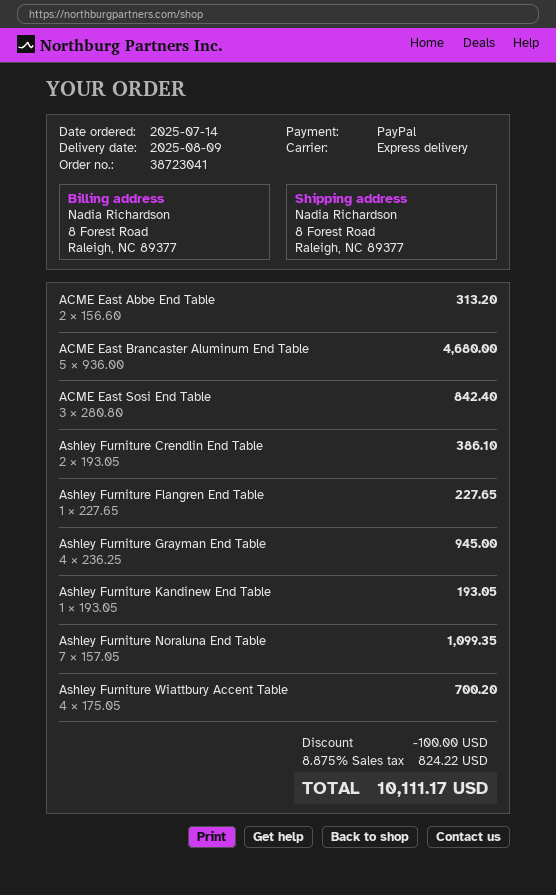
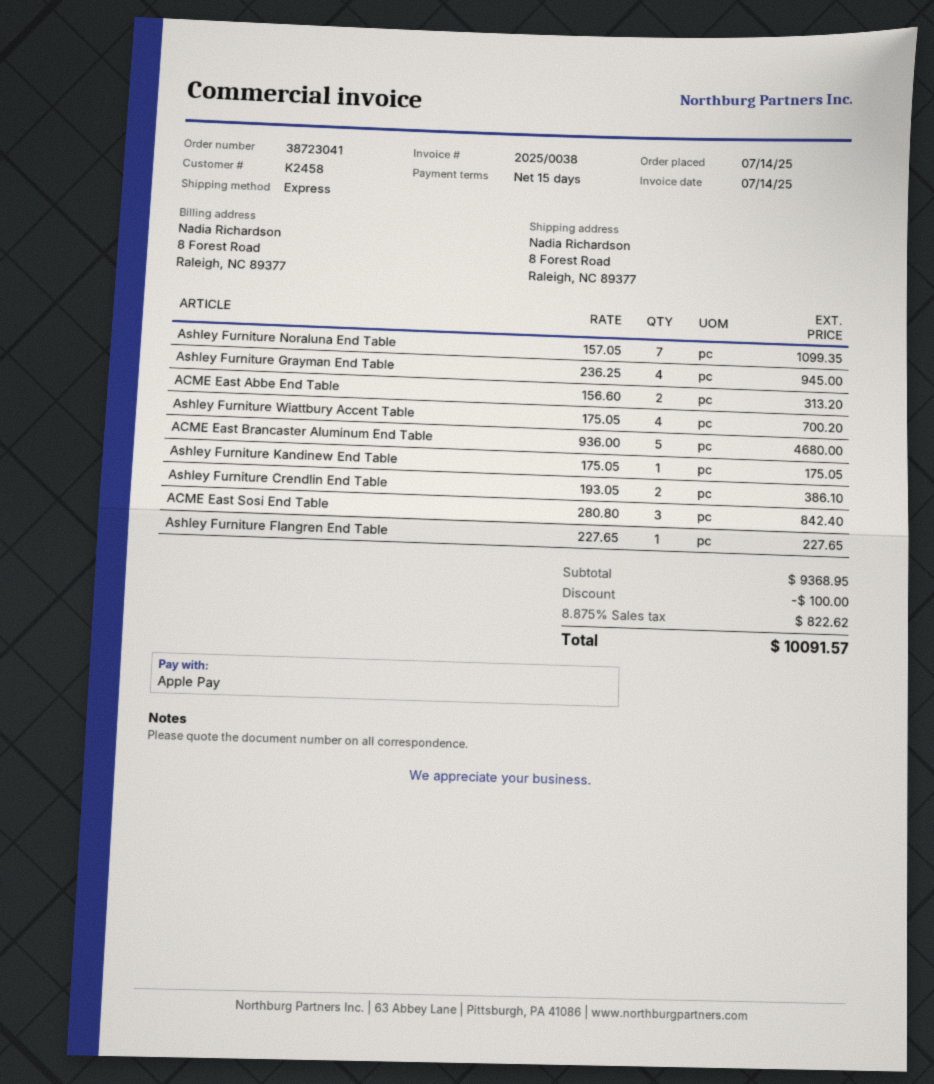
payment method: PayPal -> Apple Pay
Ashley Furniture Kandinew End Table: 1 x 193.05 = 193.05 -> 1 x 175.05 = 175.05
tax: 8.875% = 824.22 -> 8.875% = 822.62
total: 10111.17 -> 10091.57

